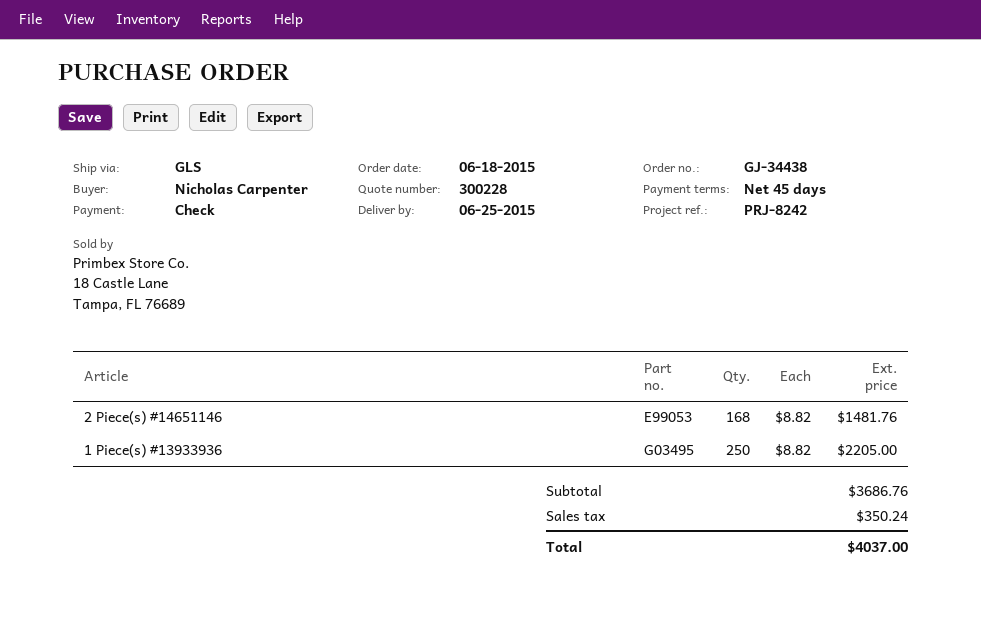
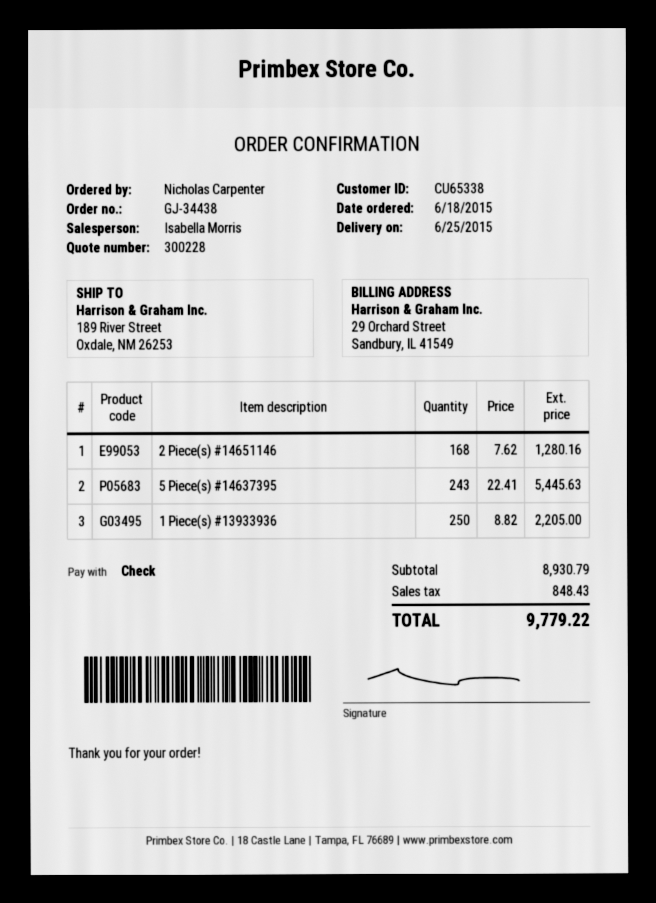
2 Piece(s) #14651146: 168 x 8.82 = 1481.76 -> 168 x 7.62 = 1280.16
5 Piece(s) #14637395: none -> 243 x 22.41 = 5445.63
subtotal: 3686.76 -> 8930.79
tax: 350.24 -> 848.43
total: 4037.00 -> 9779.22

